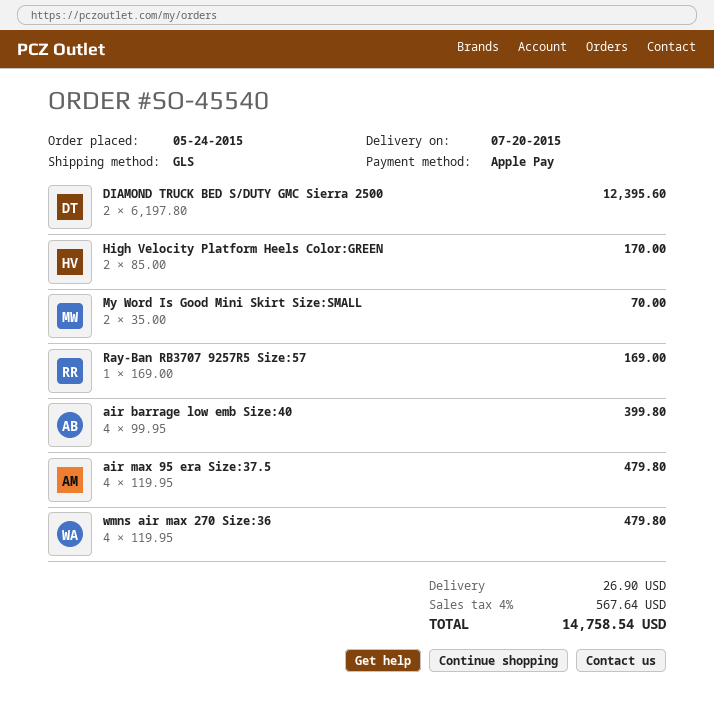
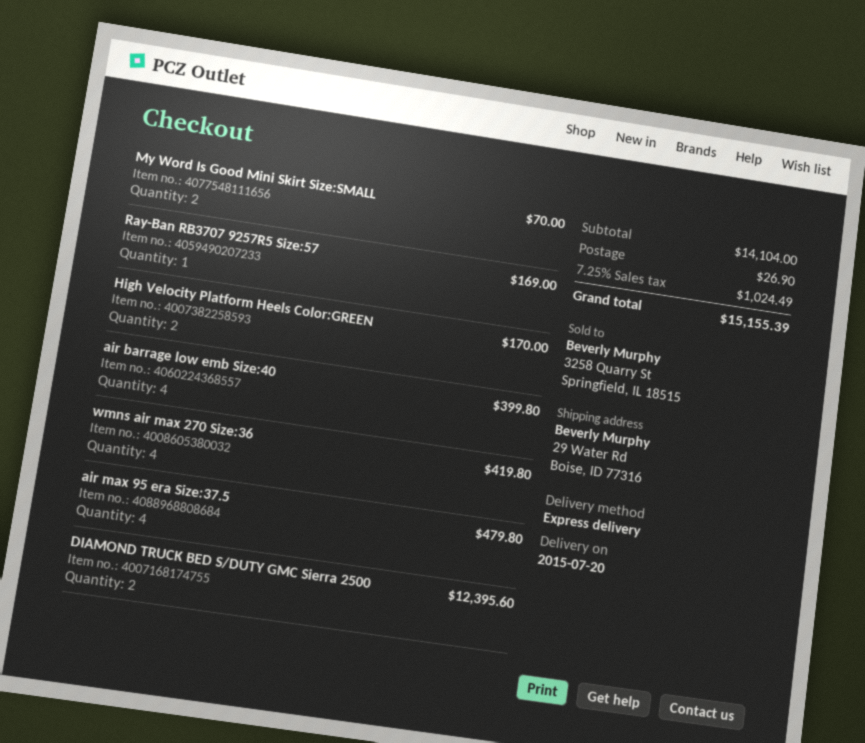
shipping method: GLS -> express
wmns air max 270 Size:36: 4 for 479.80 -> 4 for 419.80
tax: 4% = 567.64 -> 7.25% = 1024.49
total: 14758.54 -> 15155.39

